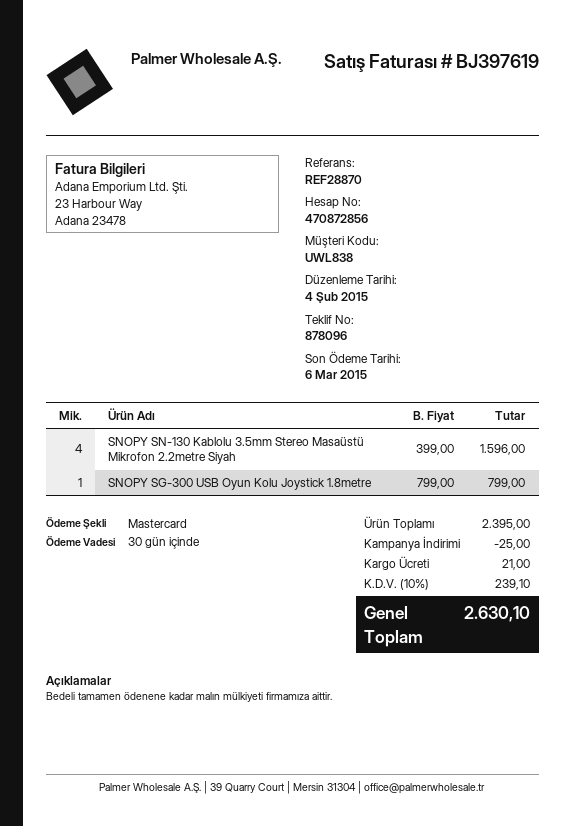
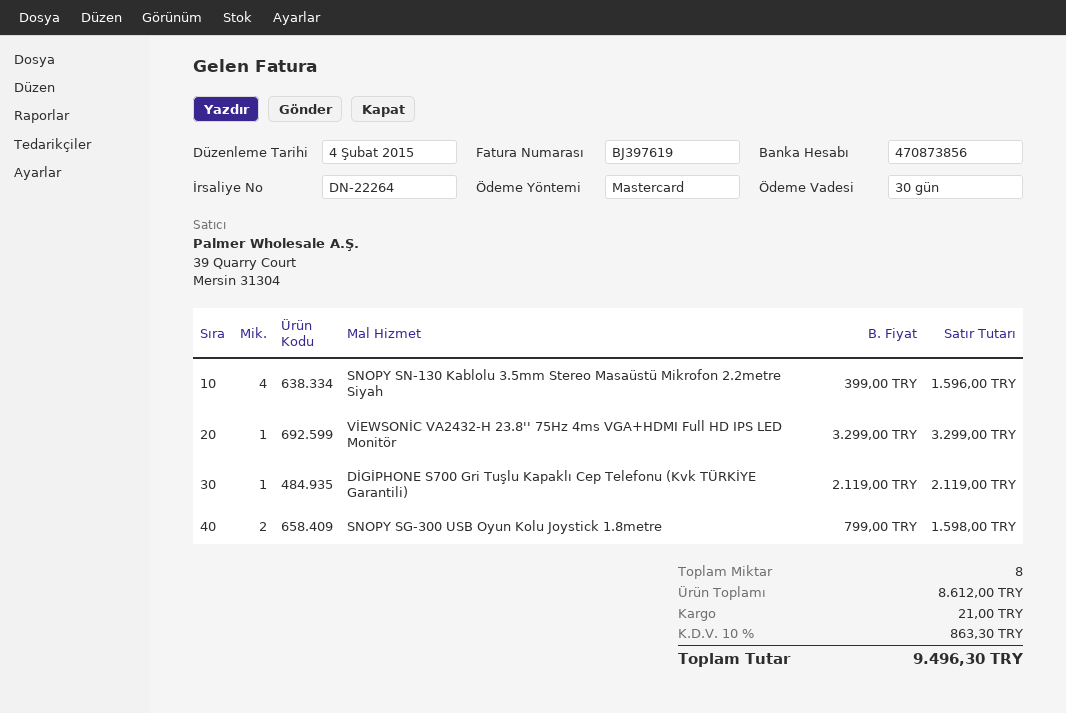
bank account: 470872856 -> 470873856
SNOPY SG-300 USB Oyun Kolu Joystick 1.8metre: 1 x 799.00 = 799.00 -> 2 x 799.00 = 1598.00
VİEWSONİC VA2432-H 23.8'' 75Hz 4ms VGA+HDMI Full HD IPS LED Monitör: none -> 1 x 3299.00 = 3299.00
DİGİPHONE S700 Gri Tuşlu Kapaklı Cep Telefonu (Kvk TÜRKİYE Garantili): none -> 1 x 2119.00 = 2119.00
subtotal: 2395.00 -> 8612.00
discount: 25.00 -> none
tax: 10% = 239.10 -> 10% = 863.30
total: 2630.10 -> 9496.30

